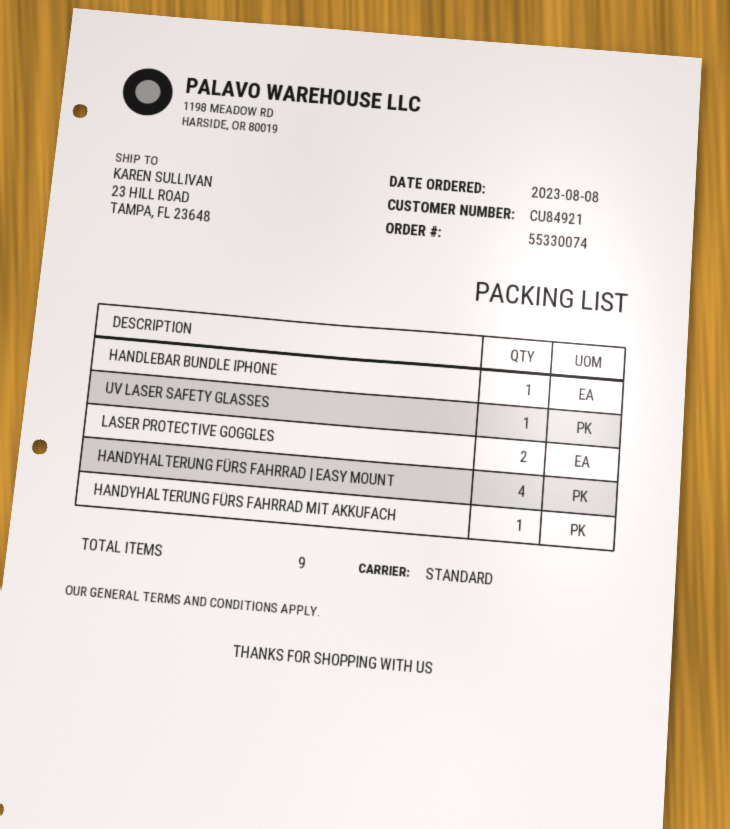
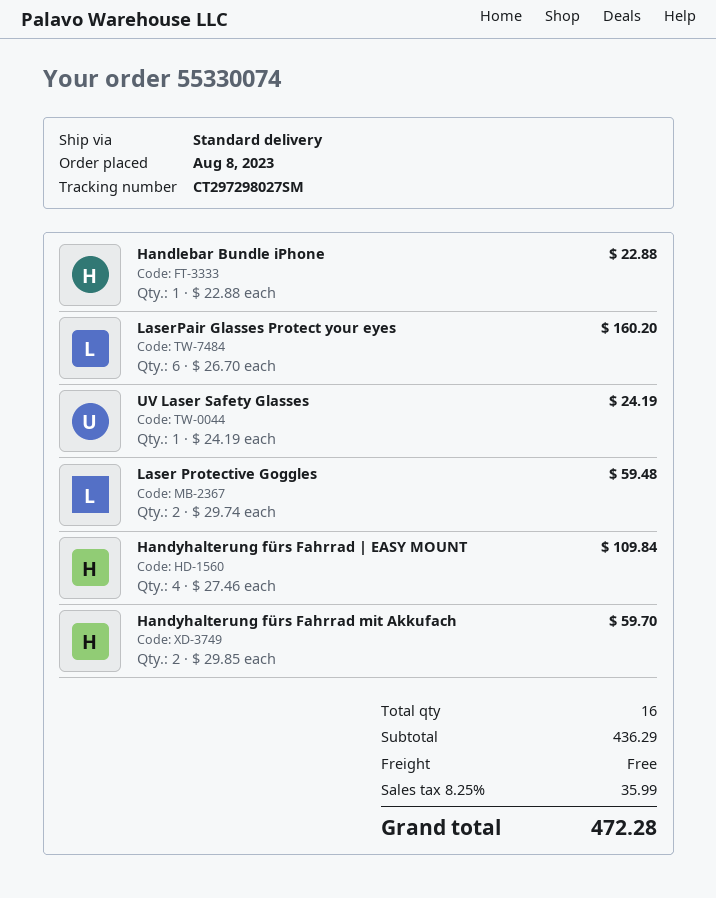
HANDYHALTERUNG FÜRS FAHRRAD MIT AKKUFACH: 1 -> 2
LaserPair Glasses Protect your eyes: none -> 6
total quantity: 9 -> 16

